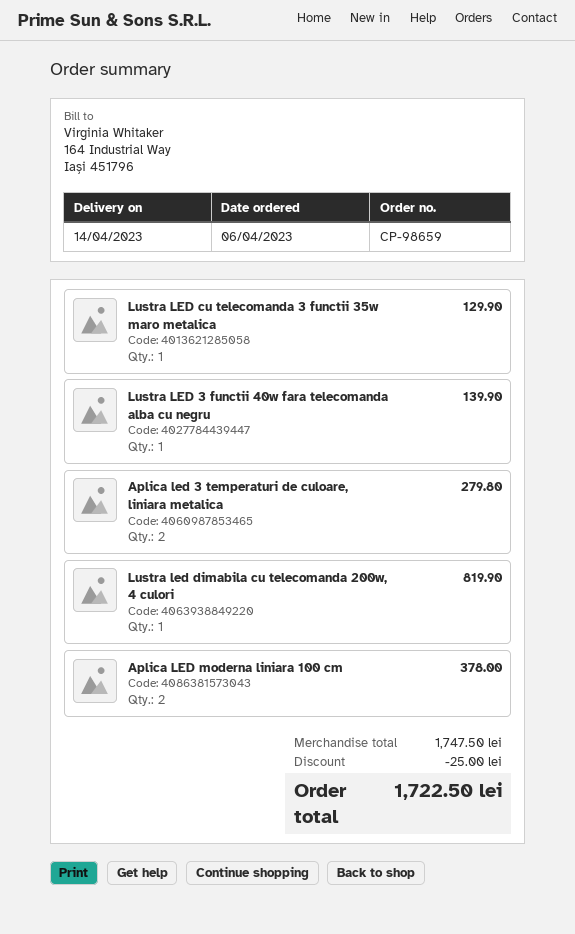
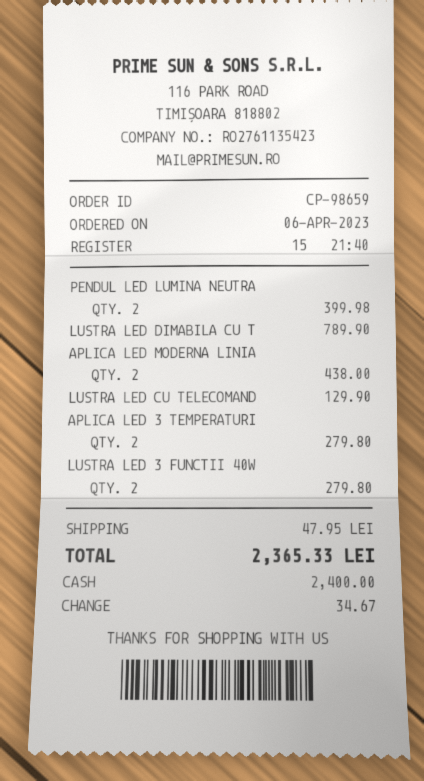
Lustra LED 3 functii 40w fara telecomanda alba cu negru: 1 for 139.90 -> 2 for 279.80
Lustra led dimabila cu telecomanda 200w, 4 culori: 1 for 819.90 -> 1 for 789.90
Aplica LED moderna liniara 100 cm: 2 for 378.00 -> 2 for 438.00
PENDUL LED LUMINA NEUTRA: none -> 2 for 399.98
discount: 25.00 -> none
shipping: none -> 47.95
total: 1722.50 -> 2365.33

